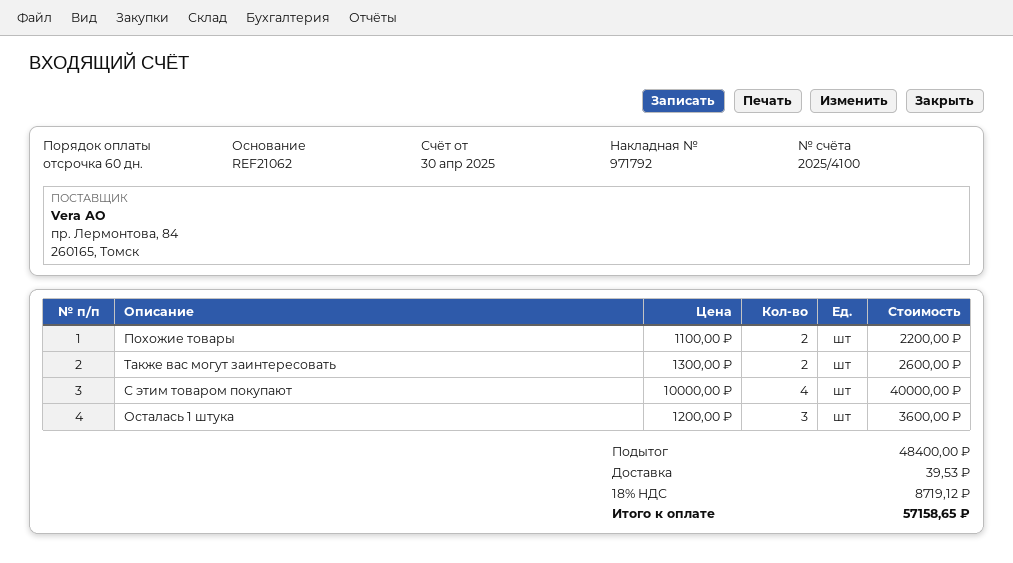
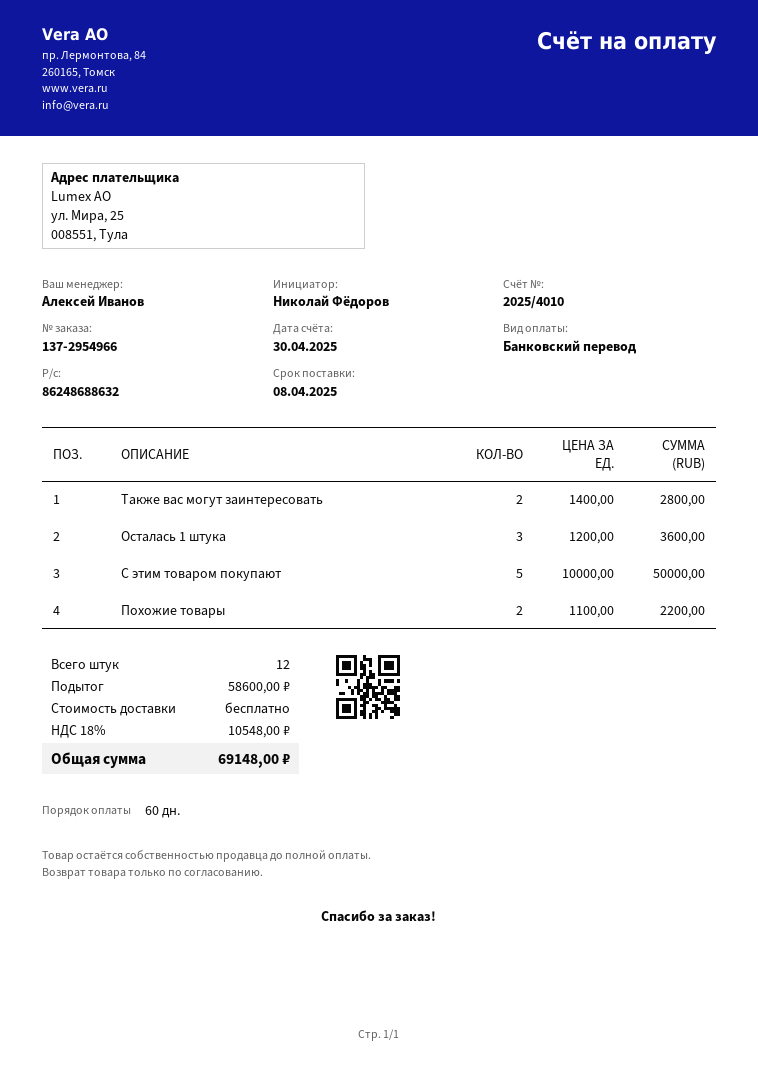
invoice number: 2025/4100 -> 2025/4010
Также вас могут заинтересовать: 2 x 1300.00 = 2600.00 -> 2 x 1400.00 = 2800.00
С этим товаром покупают: 4 x 10000.00 = 40000.00 -> 5 x 10000.00 = 50000.00
subtotal: 48400.00 -> 58600.00
shipping: 39.53 -> 0.00
tax: 18% = 8719.12 -> 18% = 10548.00
total: 57158.65 -> 69148.00

